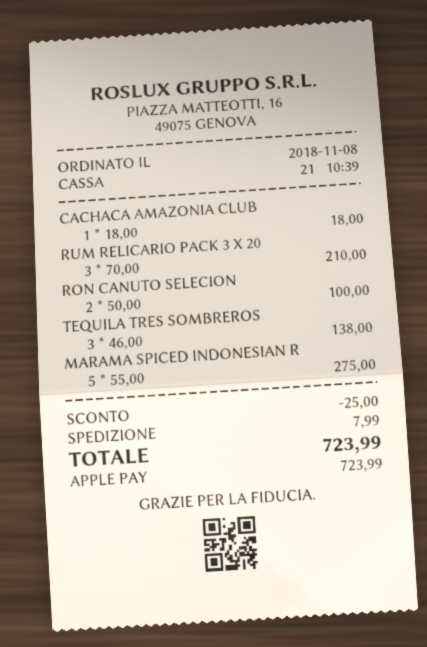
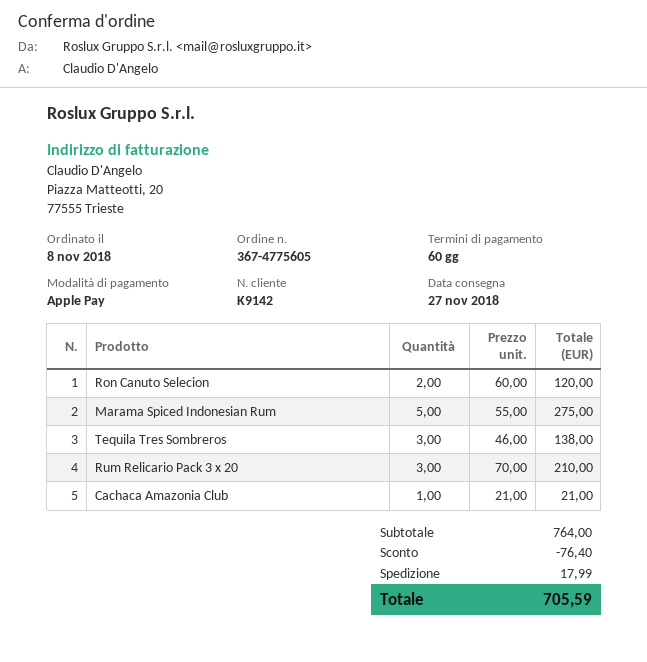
CACHACA AMAZONIA CLUB: 1 x 18.00 = 18.00 -> 1 x 21.00 = 21.00
RON CANUTO SELECION: 2 x 50.00 = 100.00 -> 2 x 60.00 = 120.00
discount: 25.00 -> 76.40
shipping: 7.99 -> 17.99
total: 723.99 -> 705.59

